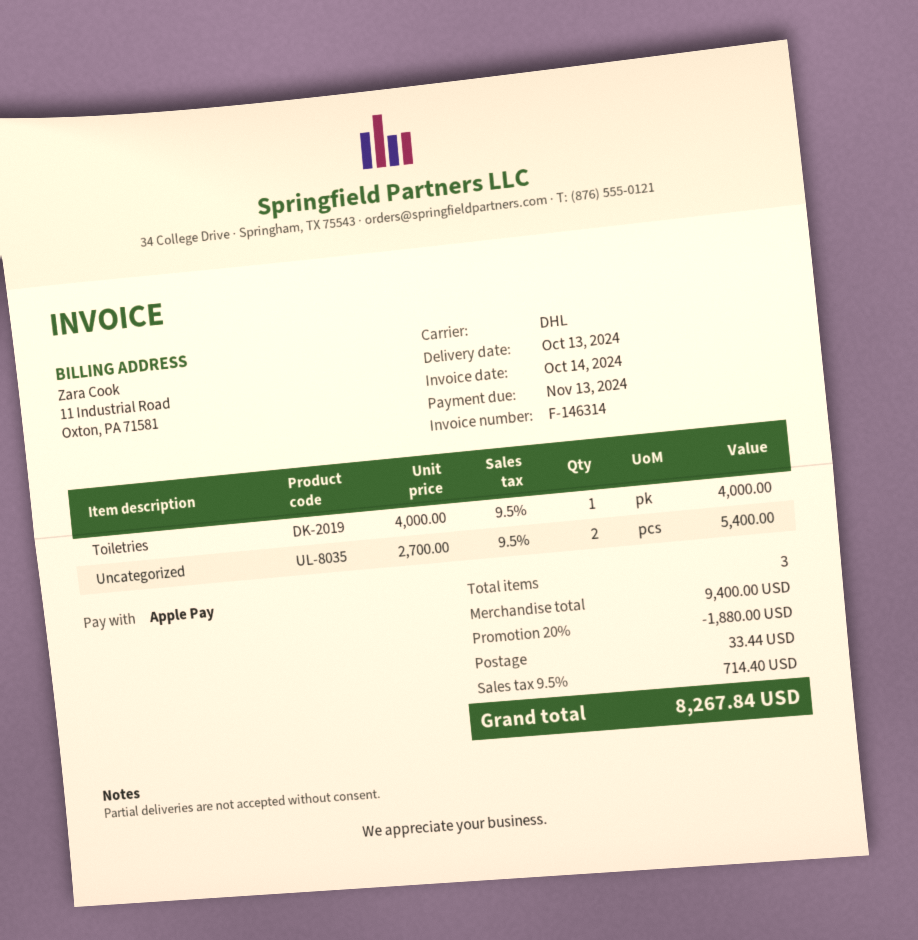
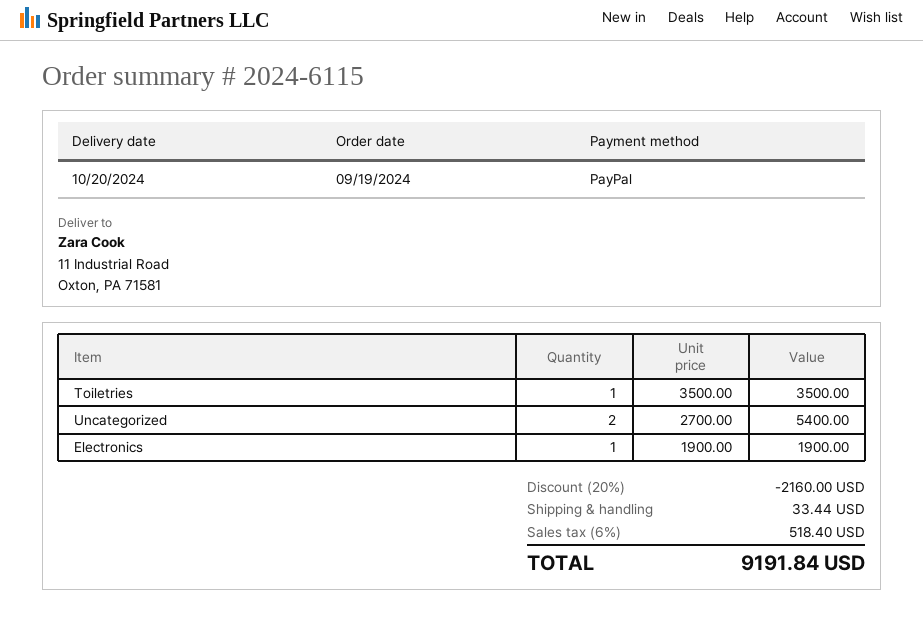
delivery date: 2024-10-13 -> 2024-10-20
payment method: Apple Pay -> PayPal
Toiletries: 1 x 4000.00 = 4000.00 -> 1 x 3500.00 = 3500.00
Electronics: none -> 1 x 1900.00 = 1900.00
discount: 20% = 1880.00 -> 20% = 2160.00
tax: 9.5% = 714.40 -> 6% = 518.40
total: 8267.84 -> 9191.84

